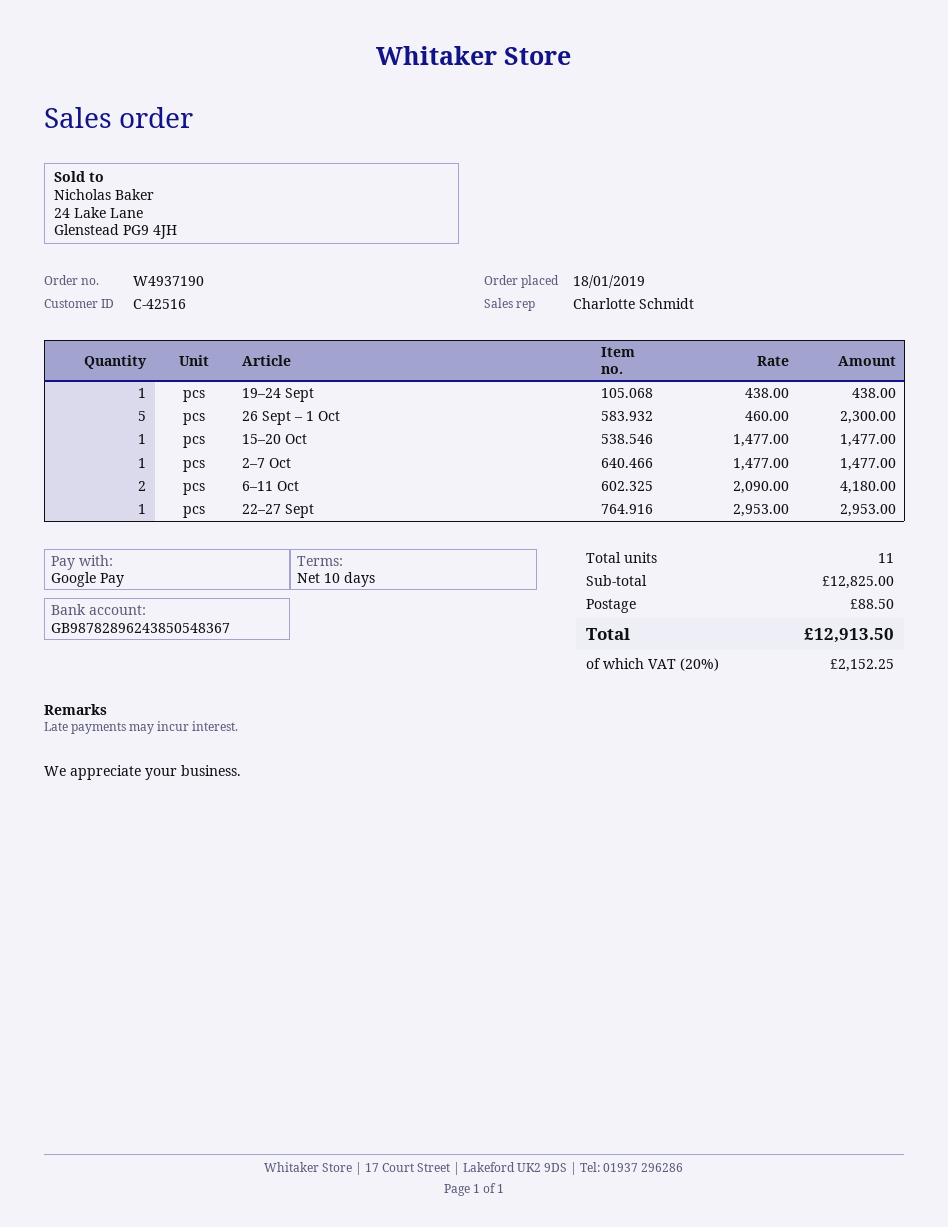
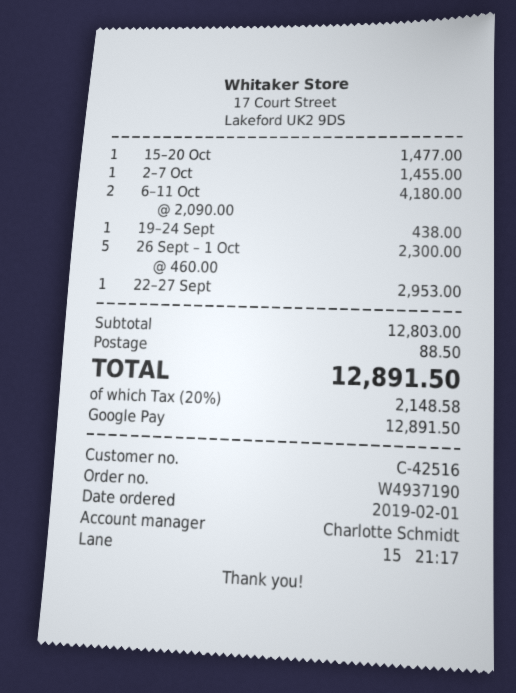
order date: 2019-01-18 -> 2019-02-01
2–7 Oct: 1 x 1477.00 = 1477.00 -> 1 x 1455.00 = 1455.00
subtotal: 12825.00 -> 12803.00
tax: 20% = 2152.25 -> 20% = 2148.58
total: 12913.50 -> 12891.50

